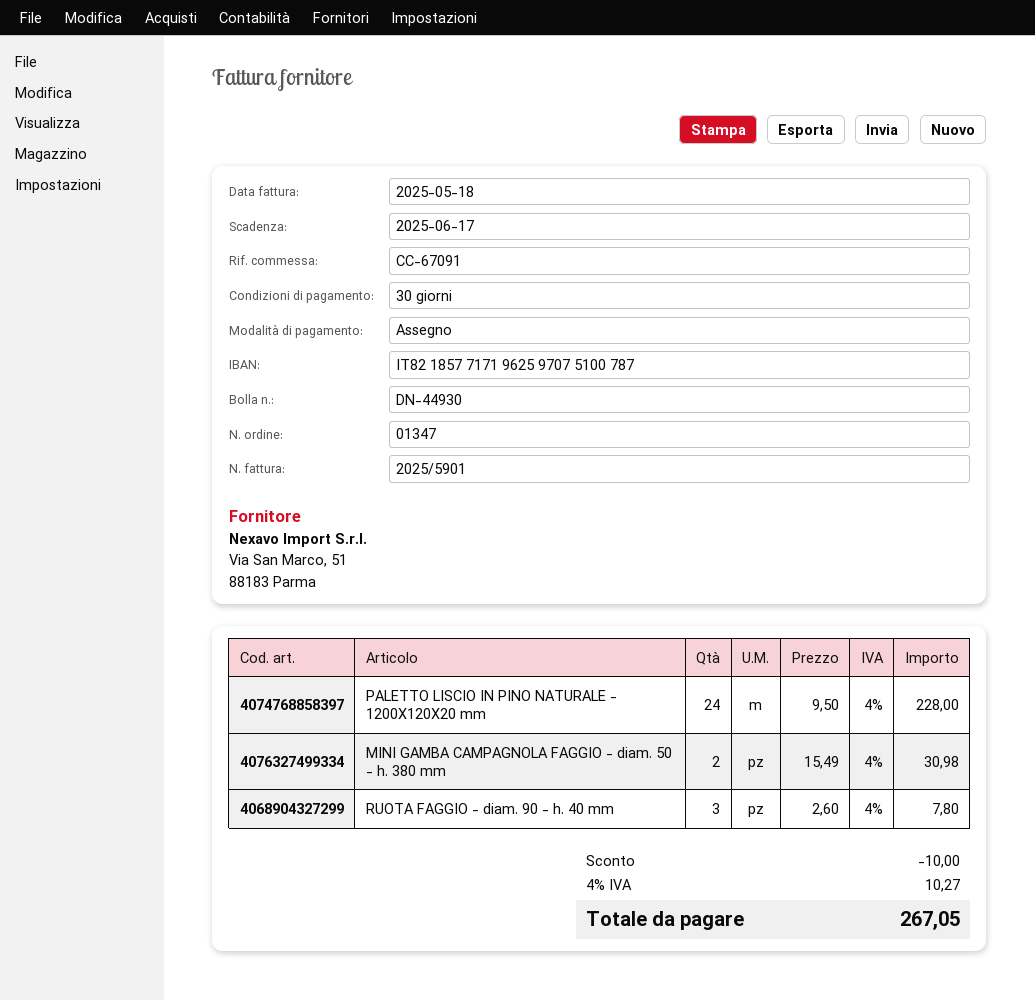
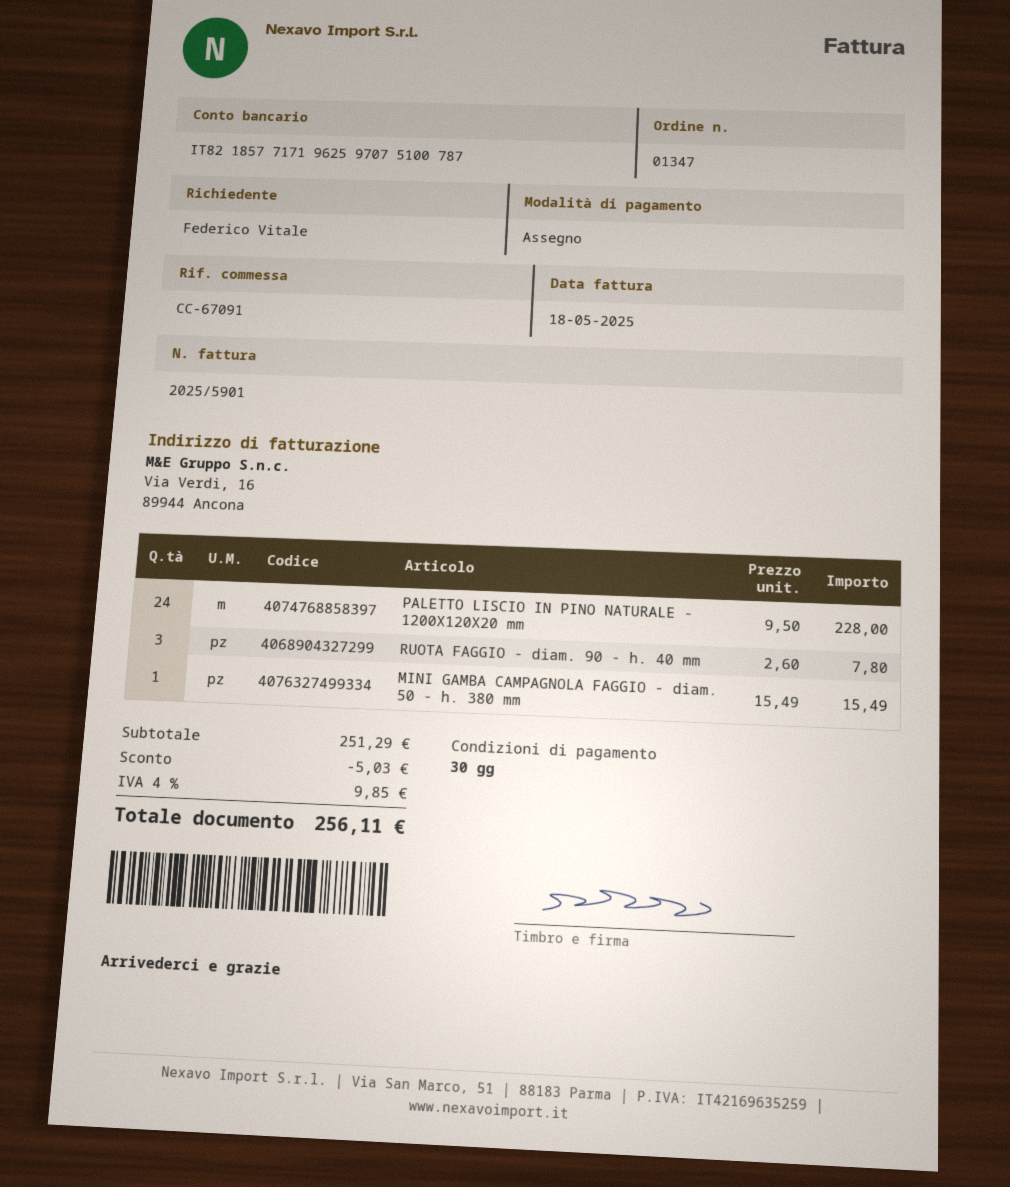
MINI GAMBA CAMPAGNOLA FAGGIO - diam. 50 - h. 380 mm: 2 x 15.49 = 30.98 -> 1 x 15.49 = 15.49
discount: 10.00 -> 5.03
tax: 4% = 10.27 -> 4% = 9.85
total: 267.05 -> 256.11

